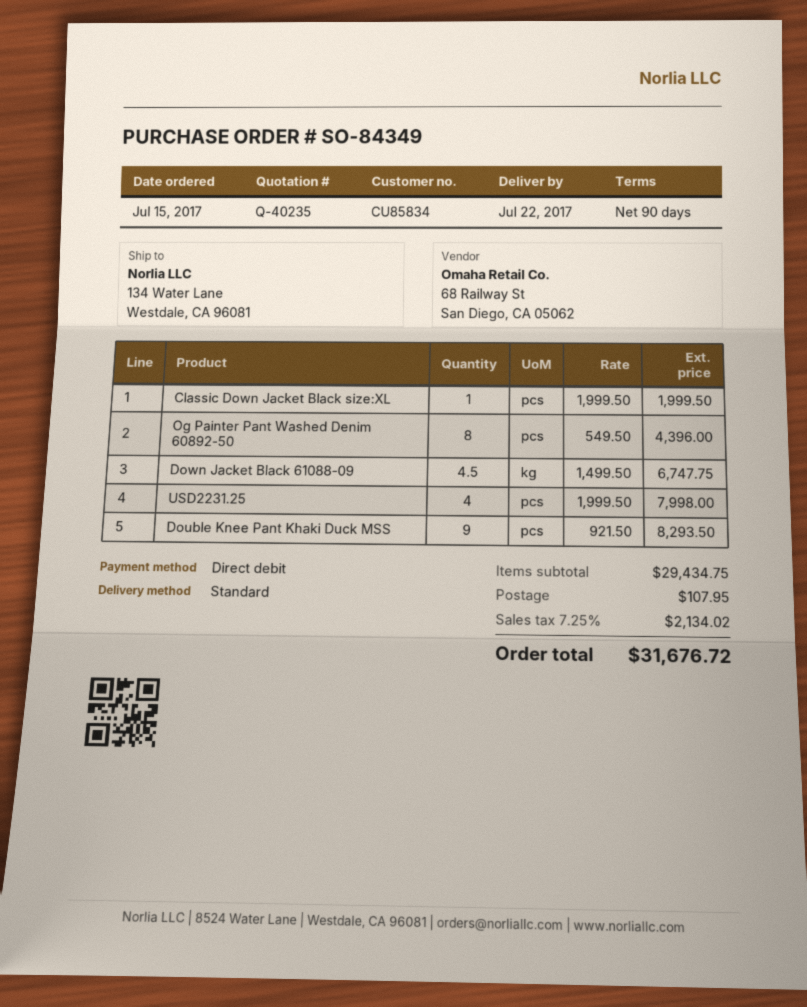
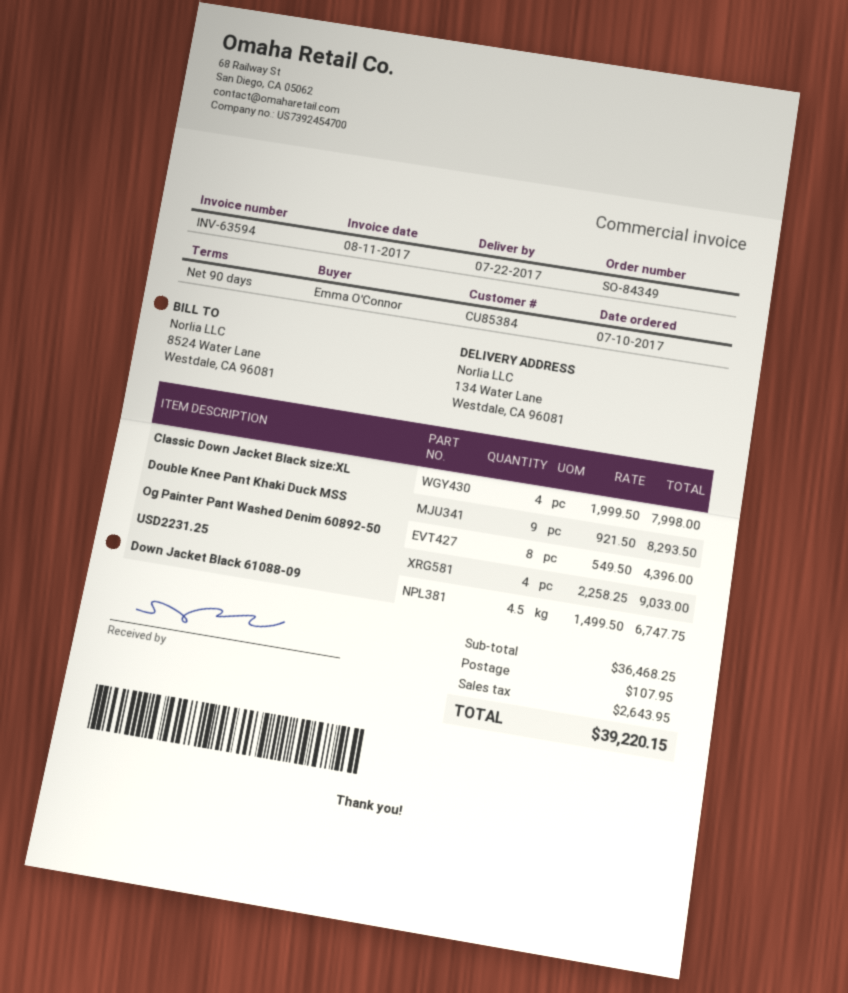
order date: 2017-07-15 -> 2017-07-10
customer number: CU85834 -> CU85384
Classic Down Jacket Black size:XL: 1 x 1999.50 = 1999.50 -> 4 x 1999.50 = 7998.00
USD2231.25: 4 x 1999.50 = 7998.00 -> 4 x 2258.25 = 9033.00
subtotal: 29434.75 -> 36468.25
tax: 2134.02 -> 2643.95
total: 31676.72 -> 39220.15

